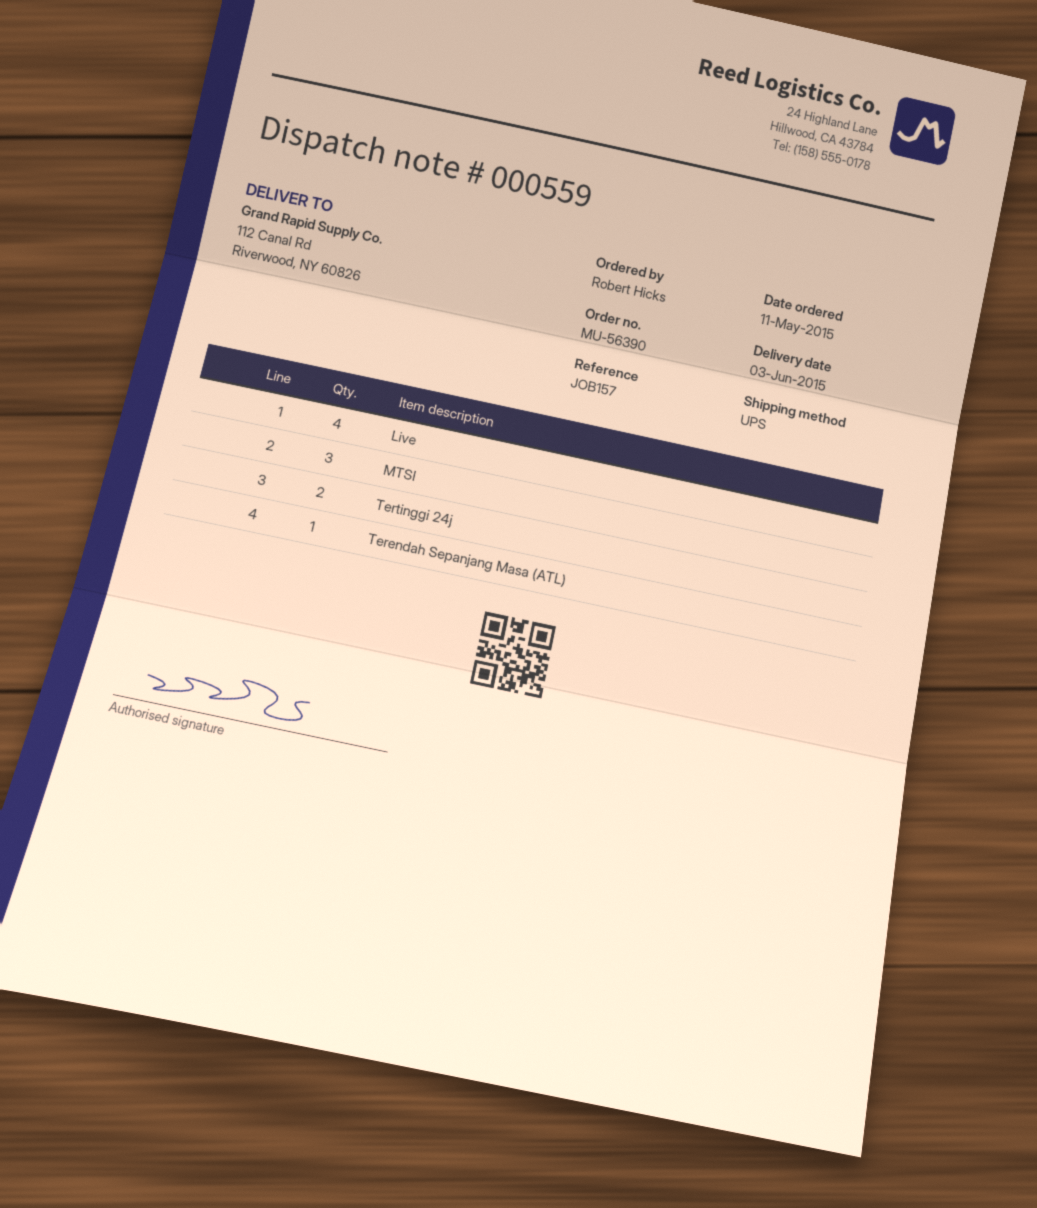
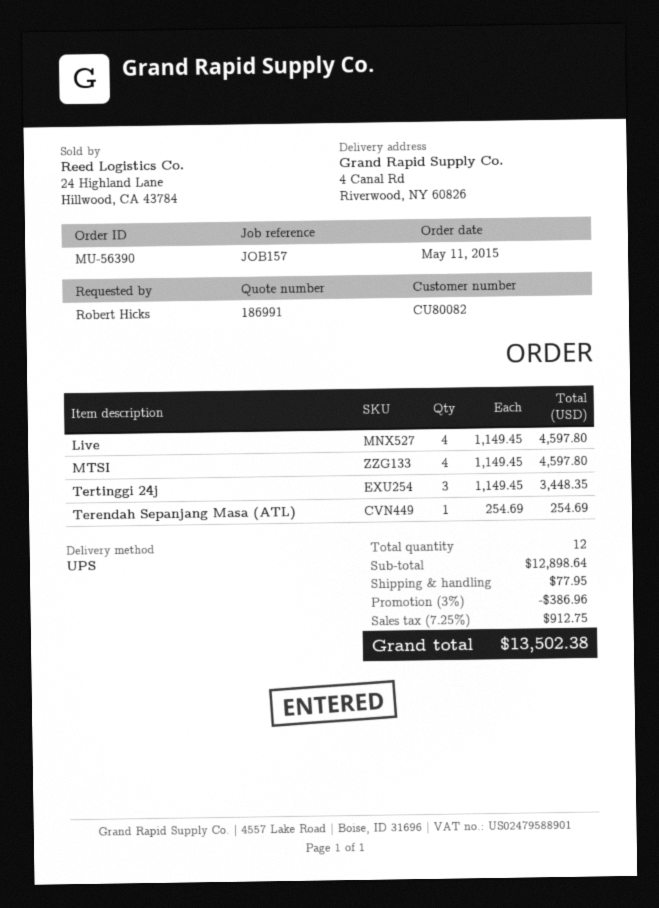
ship to: 112 Canal Rd, Riverwood, NY 60826 -> 4 Canal Rd, Riverwood, NY 60826
MTSI: 3 -> 4
Tertinggi 24j: 2 -> 3

